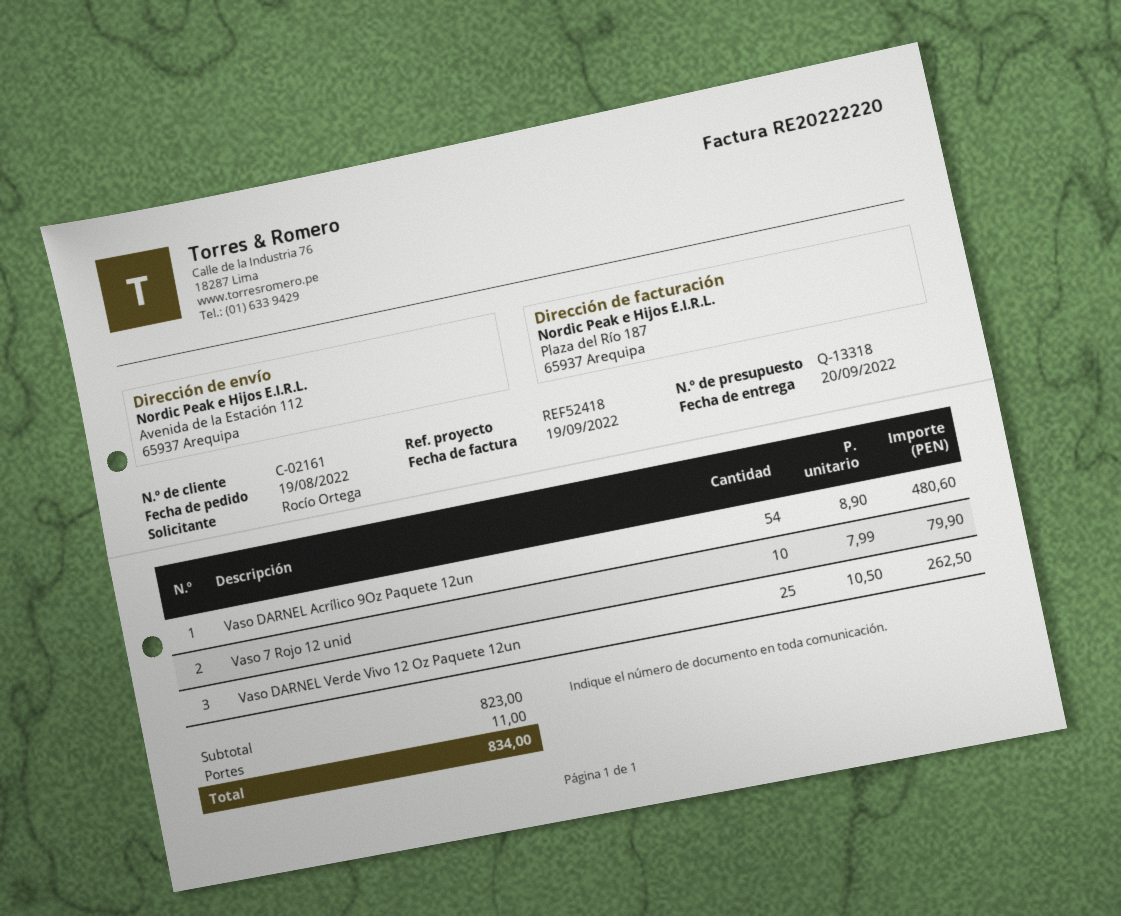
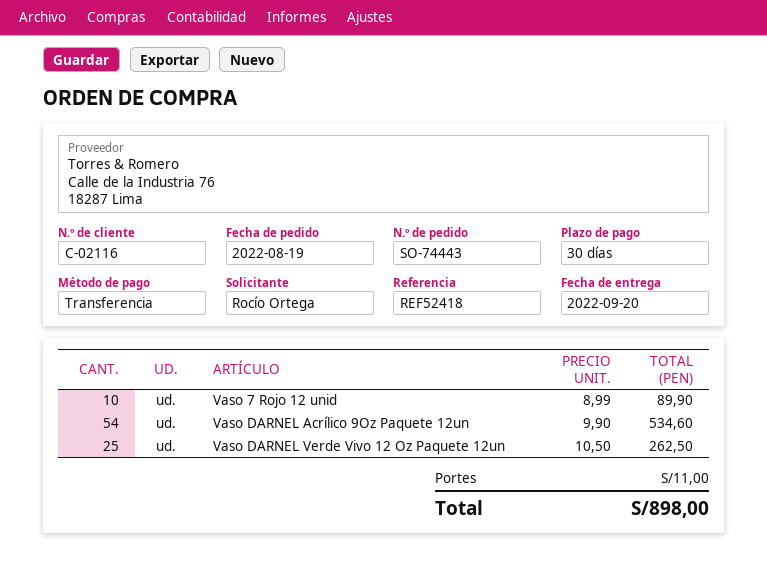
customer number: C-02161 -> C-02116
Vaso DARNEL Acrílico 9Oz Paquete 12un: 54 x 8.90 = 480.60 -> 54 x 9.90 = 534.60
Vaso 7 Rojo 12 unid: 10 x 7.99 = 79.90 -> 10 x 8.99 = 89.90
total: 834.00 -> 898.00

